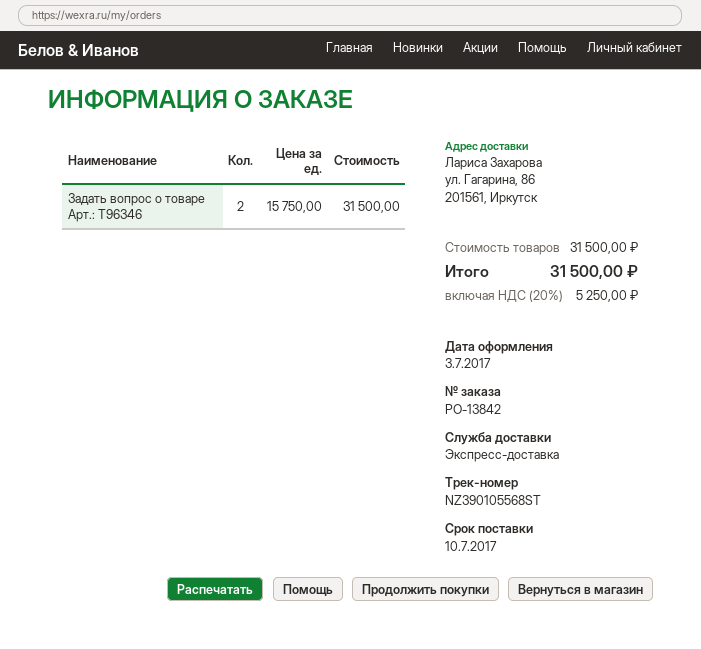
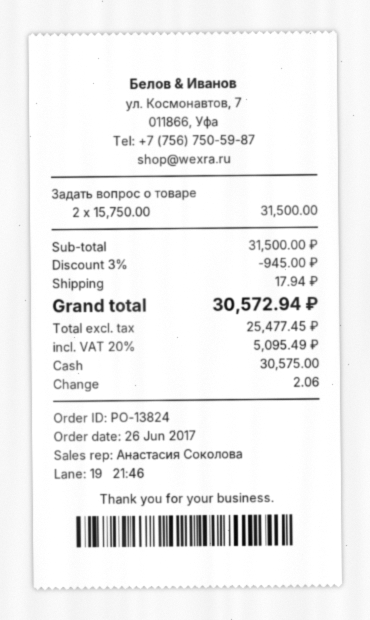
order number: PO-13842 -> PO-13824
order date: 2017-07-03 -> 2017-06-26
discount: none -> 3% = 945.00
shipping: none -> 17.94
tax: 20% = 5250.00 -> 20% = 5095.49
total: 31500.00 -> 30572.94

